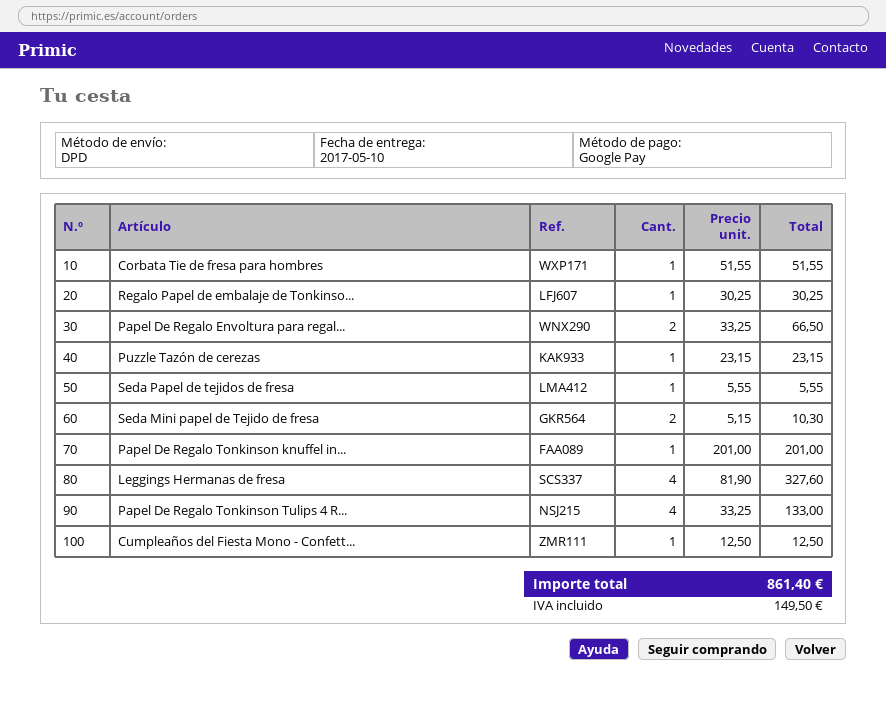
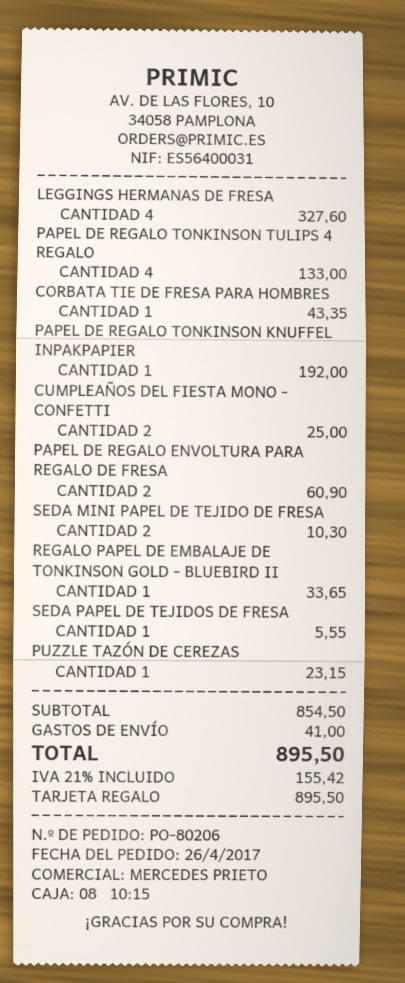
payment method: Google Pay -> gift card
Corbata Tie de fresa para hombres: 1 for 51.55 -> 1 for 43.35
Regalo Papel de embalaje de Tonkinso...: 1 for 30.25 -> 1 for 33.65
Papel De Regalo Envoltura para regal...: 2 for 66.50 -> 2 for 60.90
Papel De Regalo Tonkinson knuffel in...: 1 for 201.00 -> 1 for 192.00
Cumpleaños del Fiesta Mono - Confett...: 1 for 12.50 -> 2 for 25.00
shipping: none -> 41.00
tax: 149.50 -> 155.42
total: 861.40 -> 895.50

